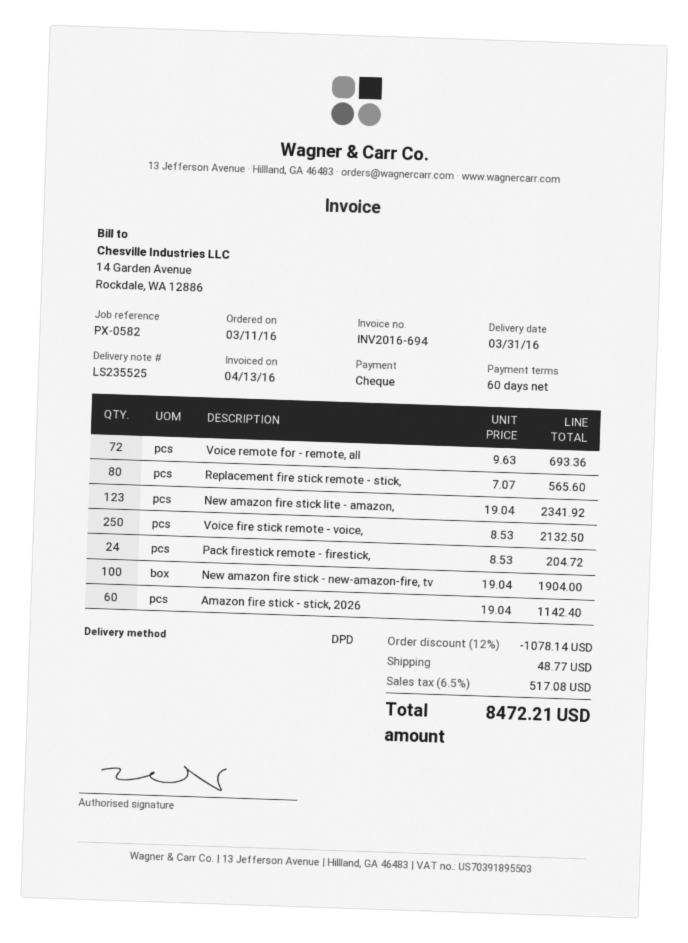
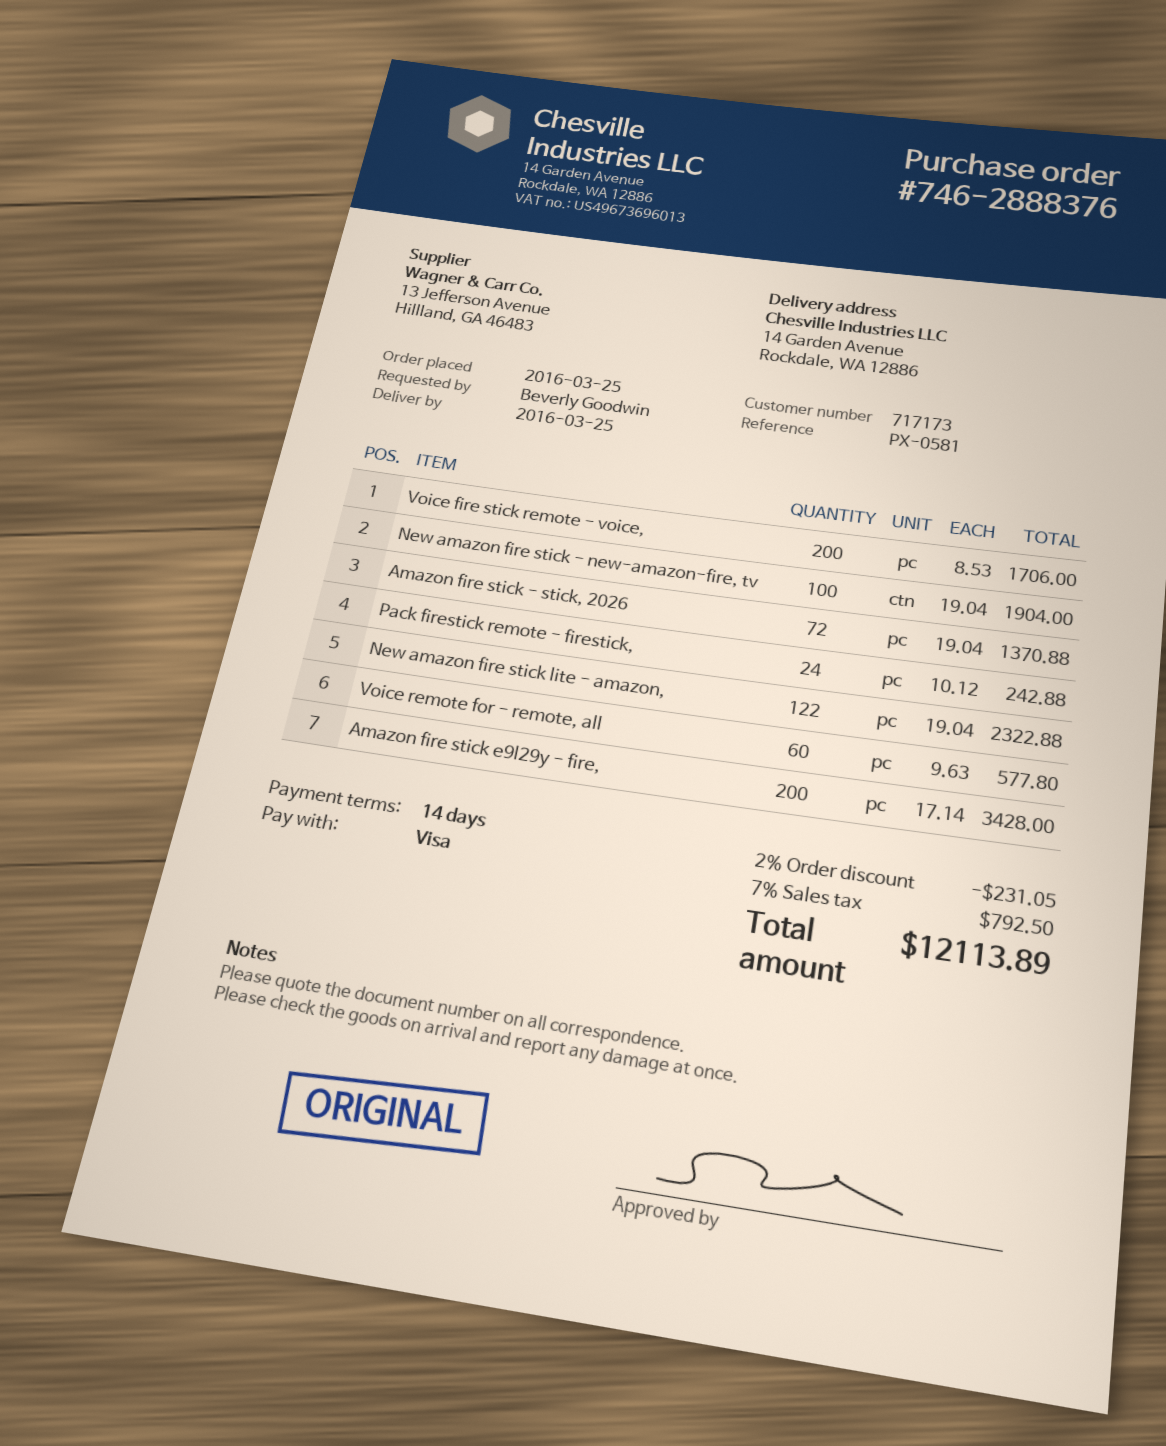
order date: 2016-03-11 -> 2016-03-25
delivery date: 2016-03-31 -> 2016-03-25
payment terms: 60 days -> 14 days
reference: PX-0582 -> PX-0581
payment method: cheque -> Visa
Voice remote for - remote, all: 72 x 9.63 = 693.36 -> 60 x 9.63 = 577.80
Replacement fire stick remote - stick,: 80 x 7.07 = 565.60 -> none
New amazon fire stick lite - amazon,: 123 x 19.04 = 2341.92 -> 122 x 19.04 = 2322.88
Voice fire stick remote - voice,: 250 x 8.53 = 2132.50 -> 200 x 8.53 = 1706.00
Pack firestick remote - firestick,: 24 x 8.53 = 204.72 -> 24 x 10.12 = 242.88
Amazon fire stick - stick, 2026: 60 x 19.04 = 1142.40 -> 72 x 19.04 = 1370.88
Amazon fire stick e9l29y - fire,: none -> 200 x 17.14 = 3428.00
discount: 12% = 1078.14 -> 2% = 231.05
shipping: 48.77 -> none
tax: 6.5% = 517.08 -> 7% = 792.50
total: 8472.21 -> 12113.89

